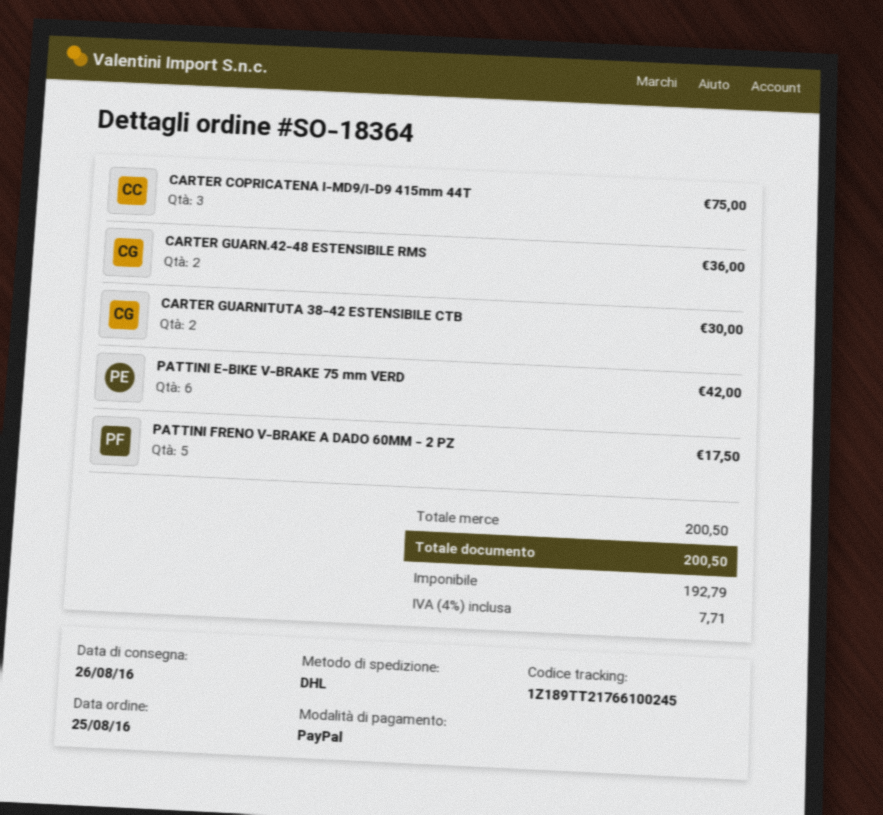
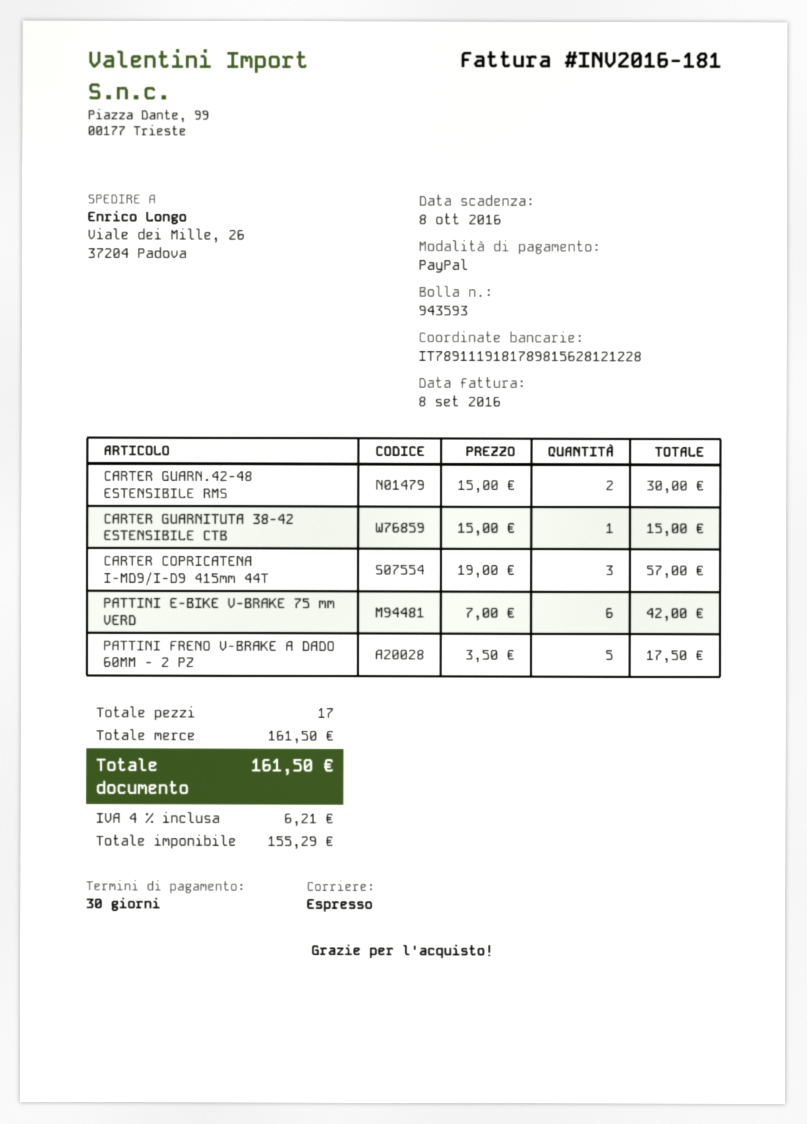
shipping method: DHL -> express
CARTER COPRICATENA I-MD9/I-D9 415mm 44T: 3 for 75.00 -> 3 for 57.00
CARTER GUARN.42-48 ESTENSIBILE RMS: 2 for 36.00 -> 2 for 30.00
CARTER GUARNITUTA 38-42 ESTENSIBILE CTB: 2 for 30.00 -> 1 for 15.00
subtotal: 200.50 -> 161.50
net: 192.79 -> 155.29
tax: 4% = 7.71 -> 4% = 6.21
total: 200.50 -> 161.50

